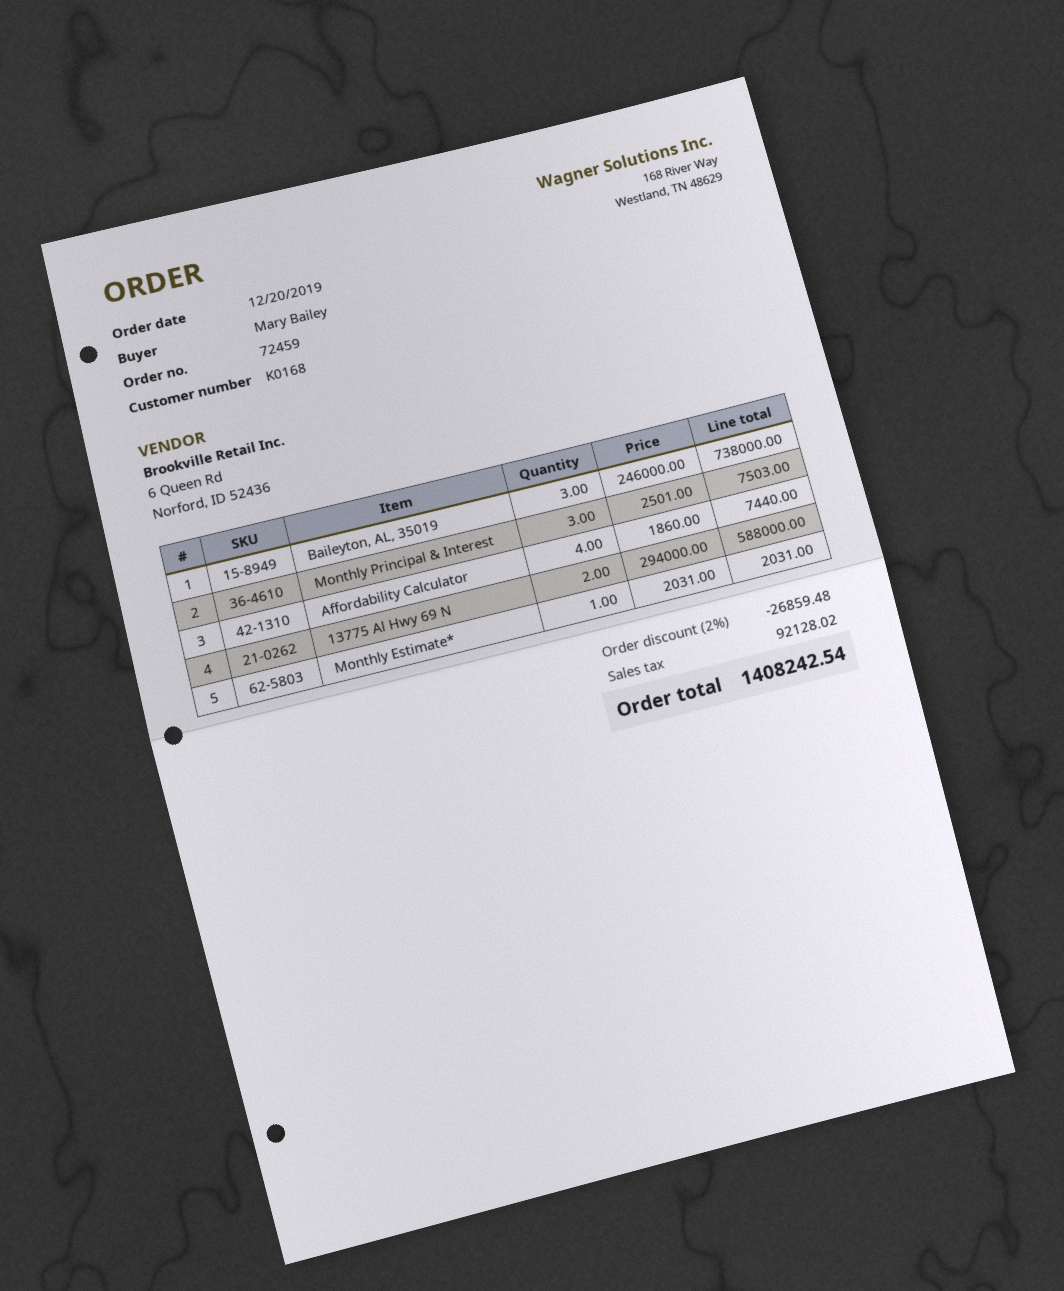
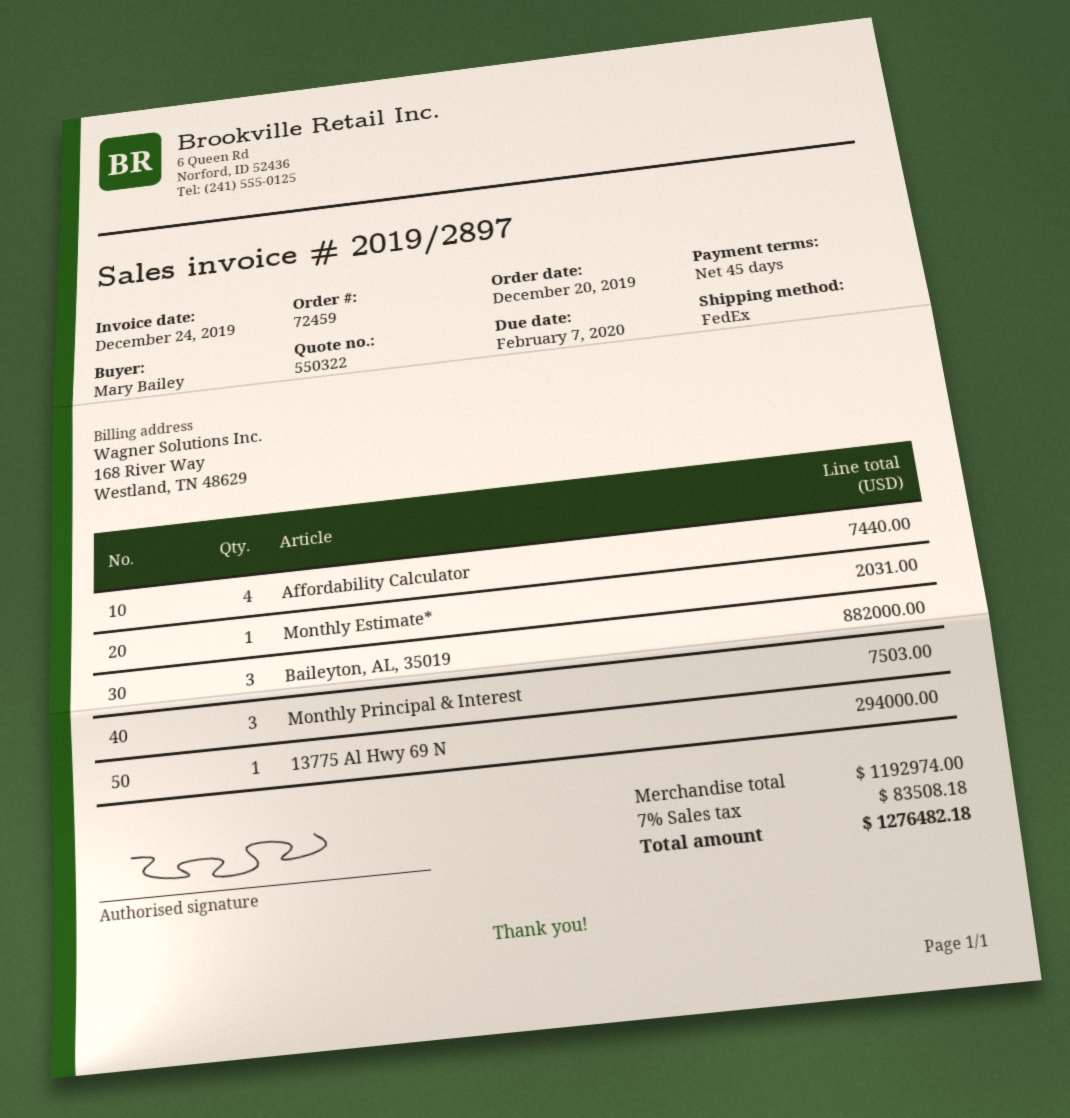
Baileyton, AL, 35019: 3 for 738000.00 -> 3 for 882000.00
13775 Al Hwy 69 N: 2 for 588000.00 -> 1 for 294000.00
discount: 2% = 26859.48 -> none
tax: 92128.02 -> 83508.18
total: 1408242.54 -> 1276482.18

